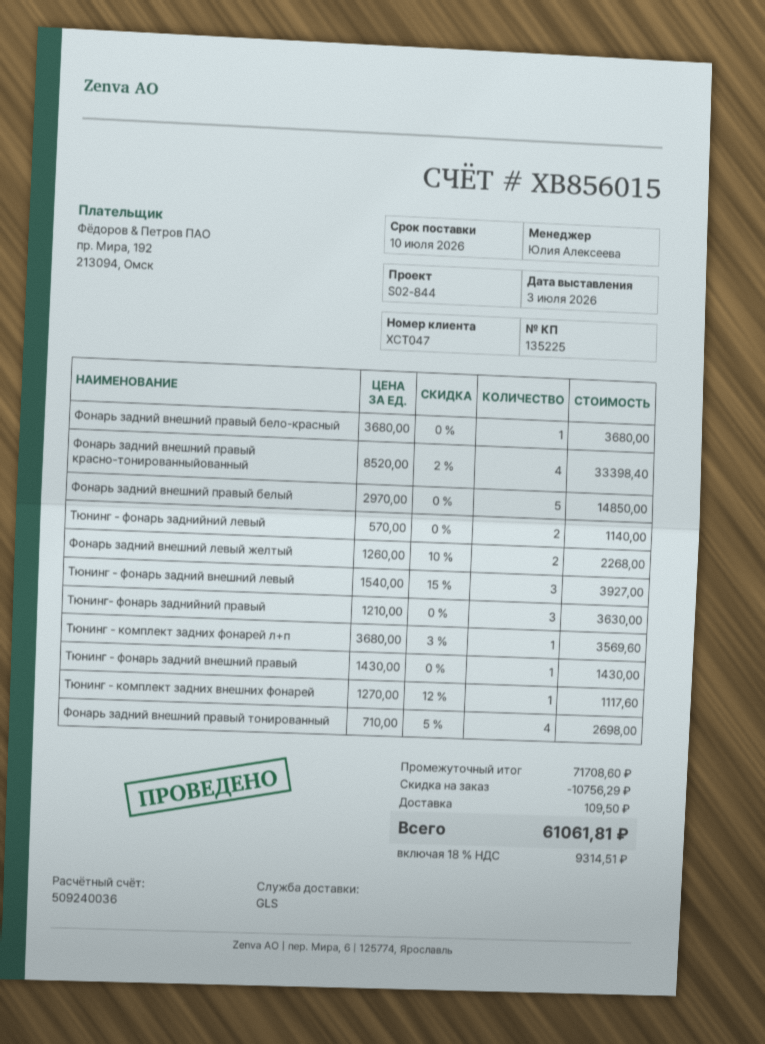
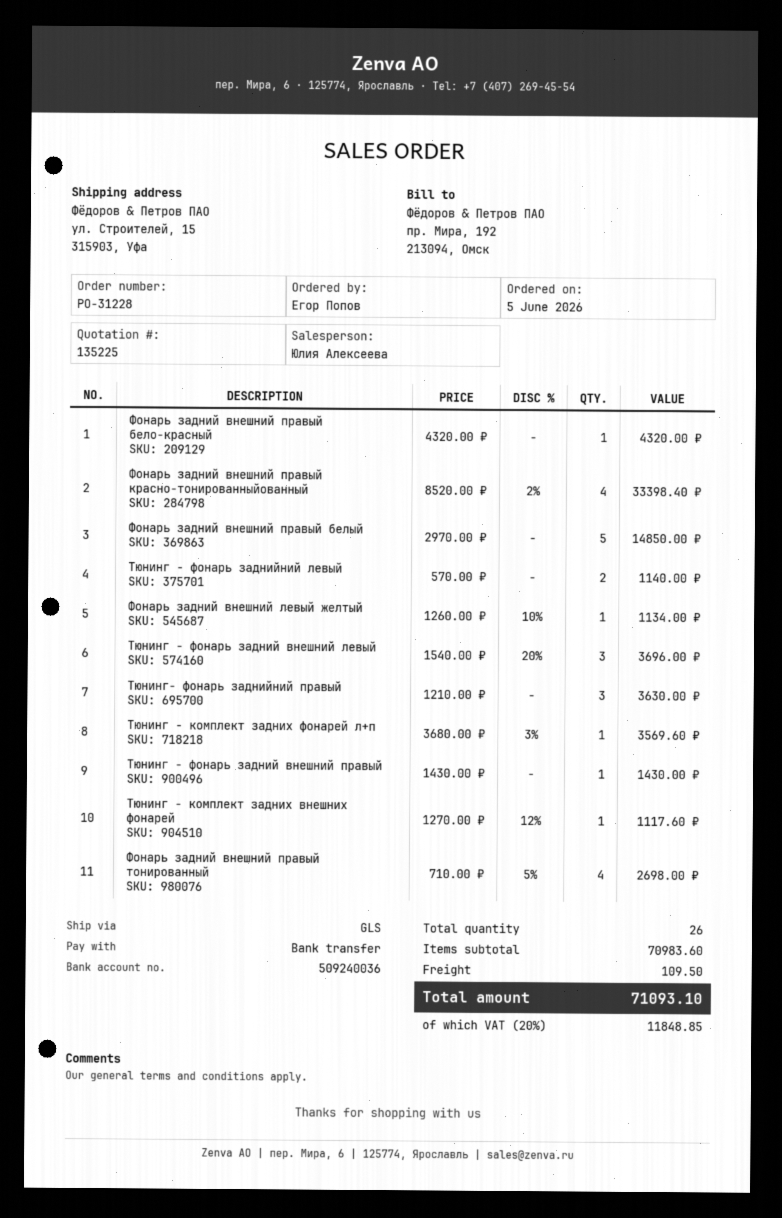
Фонарь задний внешний правый бело-красный: 1 x 3680.00 = 3680.00 -> 1 x 4320.00 = 4320.00
Фонарь задний внешний левый желтый: 2 x 1260.00 - 10% = 2268.00 -> 1 x 1260.00 - 10% = 1134.00
Тюнинг - фонарь задний внешний левый: 3 x 1540.00 - 15% = 3927.00 -> 3 x 1540.00 - 20% = 3696.00
subtotal: 71708.60 -> 70983.60
discount: 10756.29 -> none
tax: 18% = 9314.51 -> 20% = 11848.85
total: 61061.81 -> 71093.10

